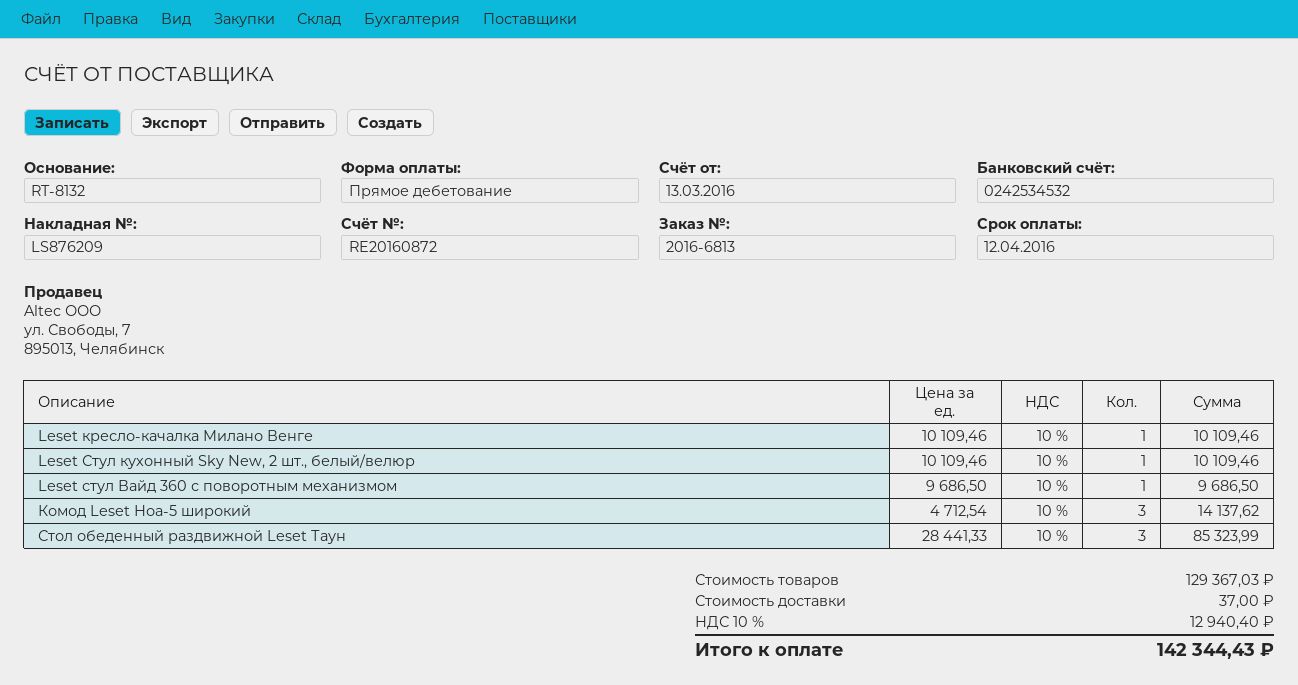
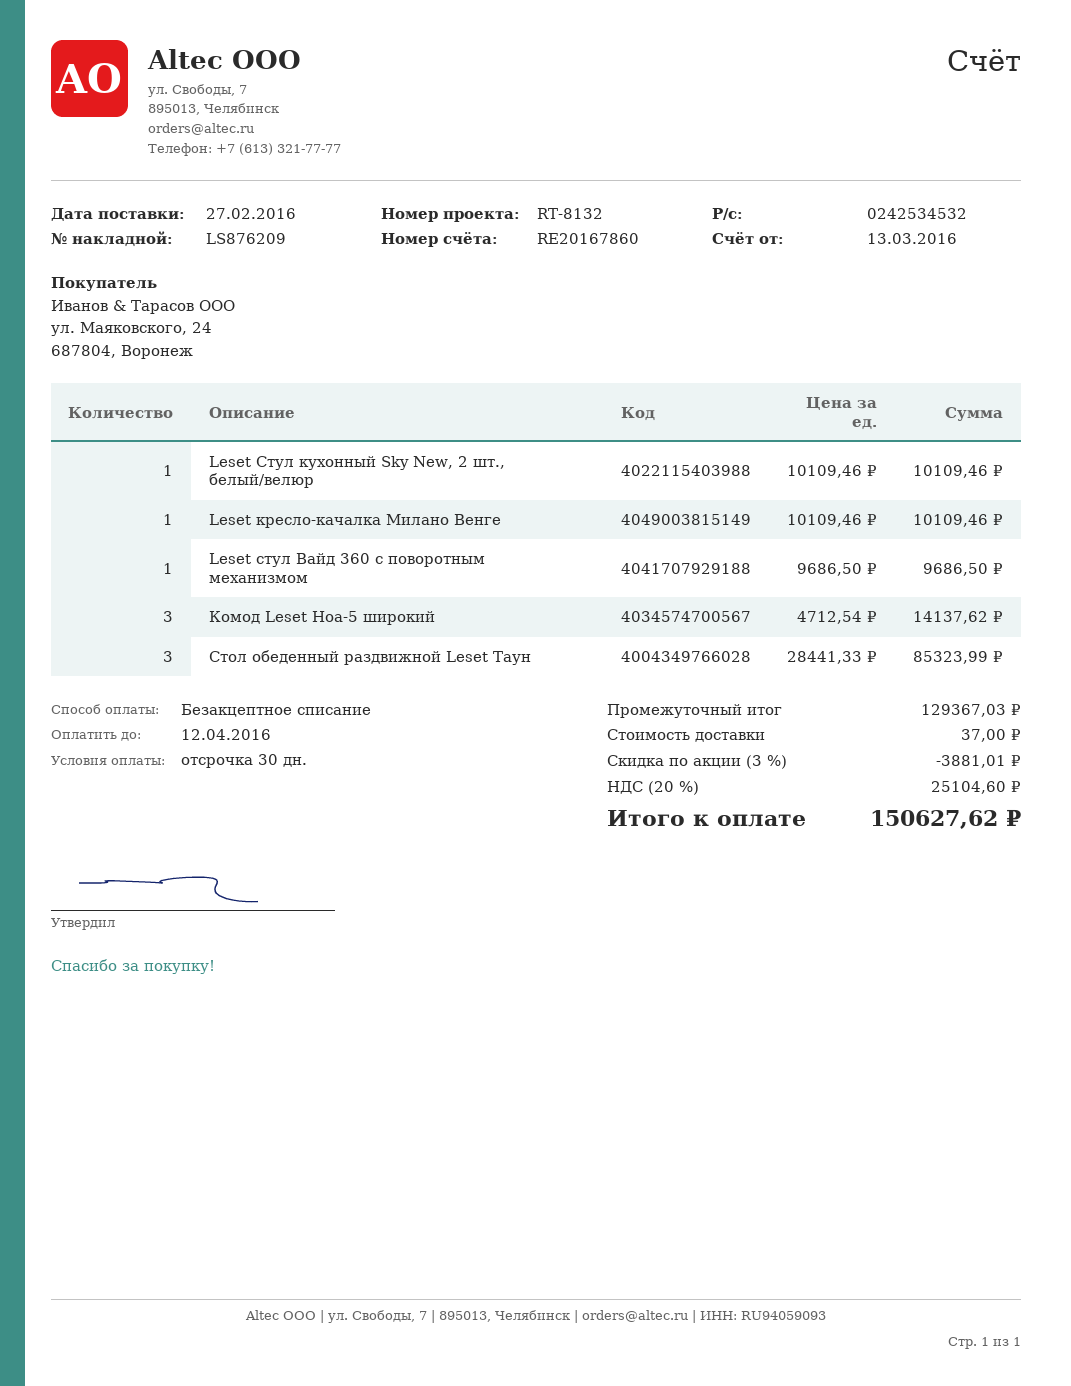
invoice number: RE20160872 -> RE20167860
discount: none -> 3% = 3881.01
tax: 10% = 12940.40 -> 20% = 25104.60
total: 142344.43 -> 150627.62

